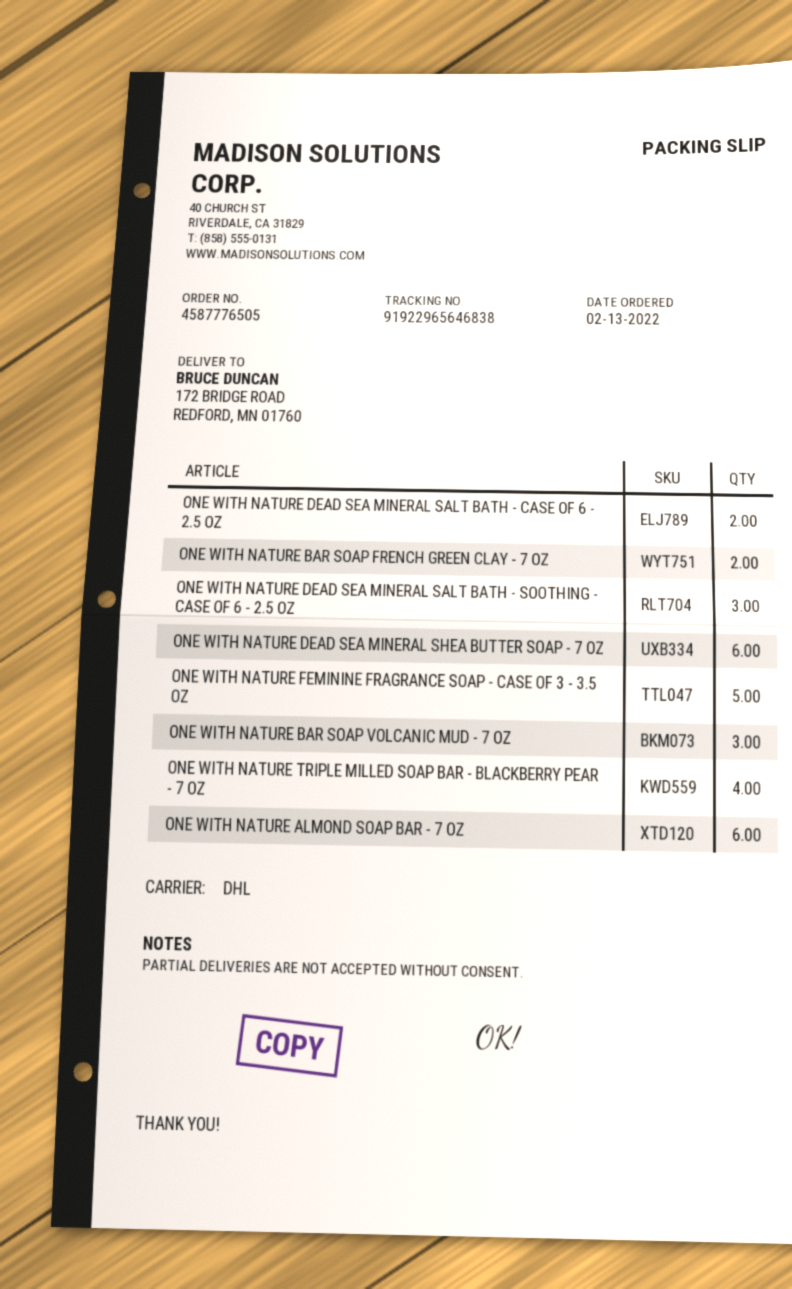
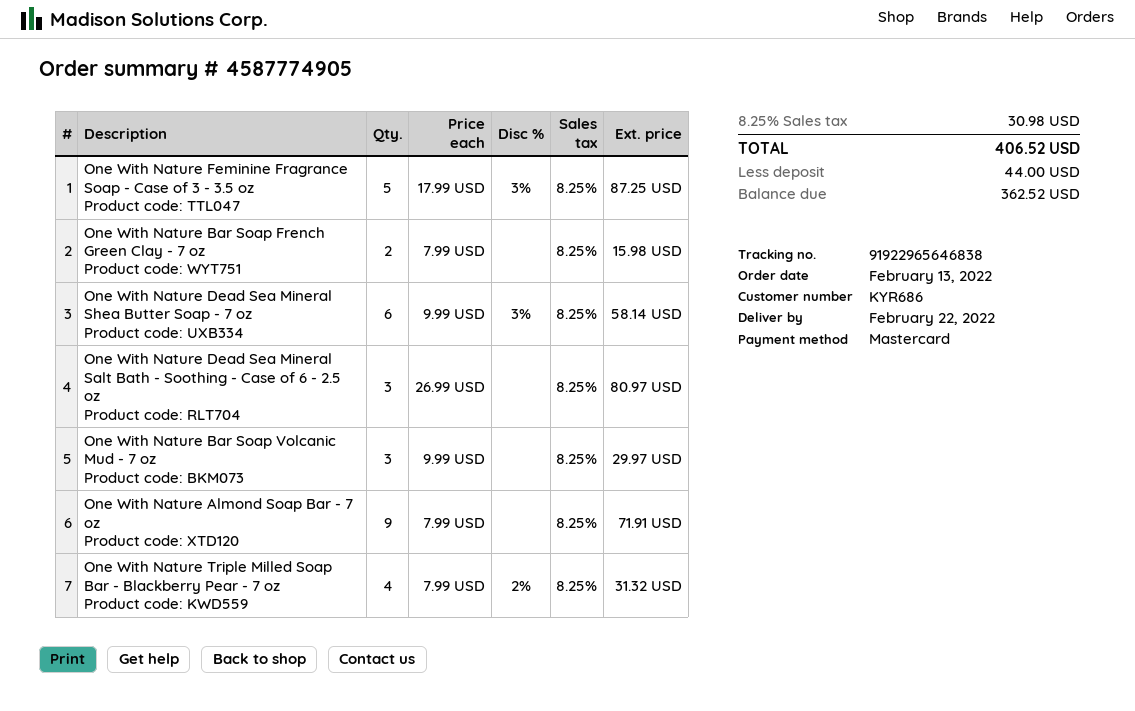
order number: 4587776505 -> 4587774905
ONE WITH NATURE DEAD SEA MINERAL SALT BATH - CASE OF 6 - 2.5 OZ: 2 -> none
ONE WITH NATURE ALMOND SOAP BAR - 7 OZ: 6 -> 9

